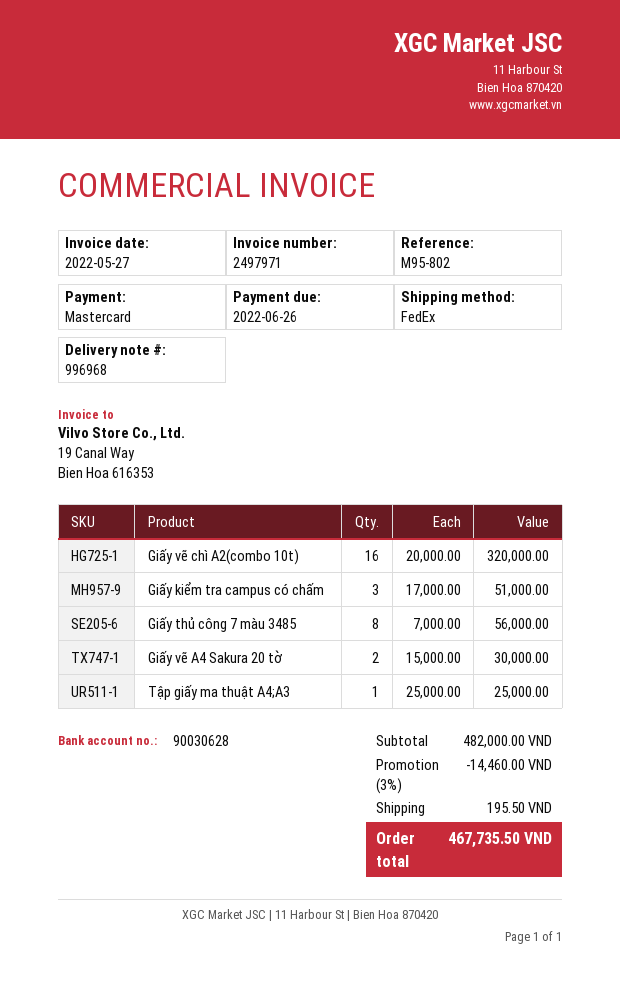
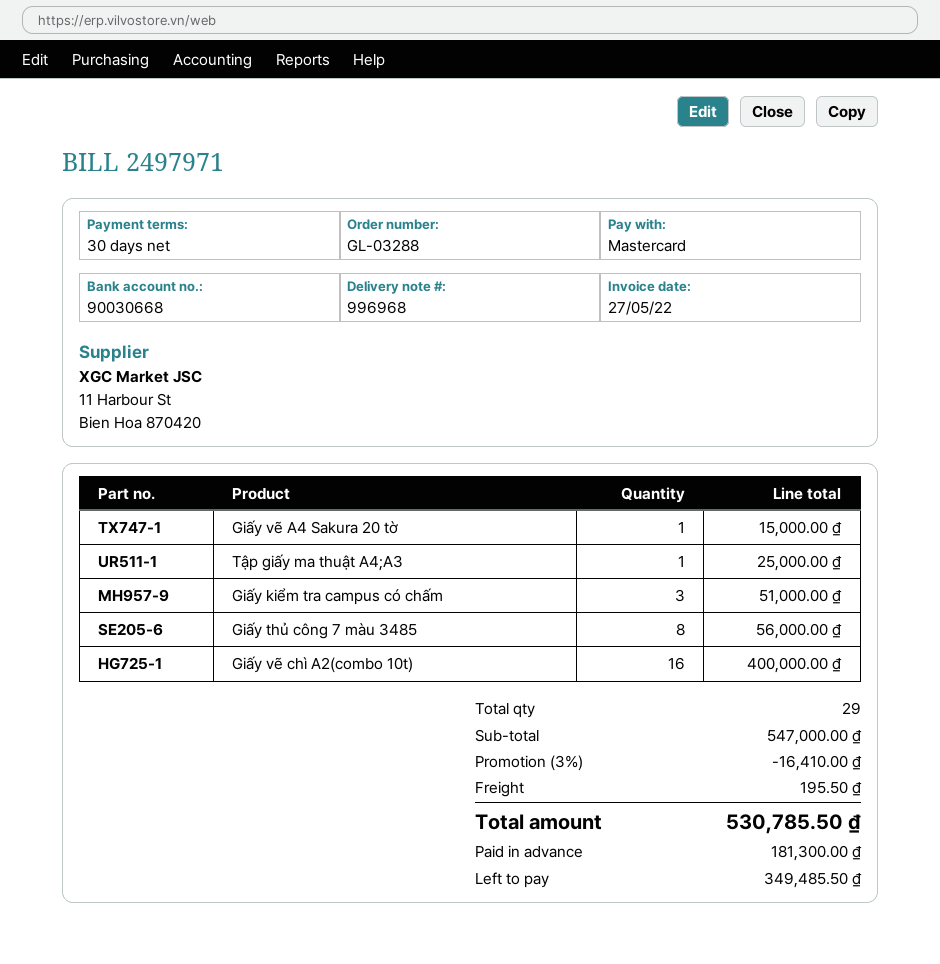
bank account: 90030628 -> 90030668
Giấy vẽ chì A2(combo 10t): 16 for 320000.00 -> 16 for 400000.00
Giấy vẽ A4 Sakura 20 tờ: 2 for 30000.00 -> 1 for 15000.00
subtotal: 482000.00 -> 547000.00
discount: 3% = 14460.00 -> 3% = 16410.00
total: 467735.50 -> 530785.50

